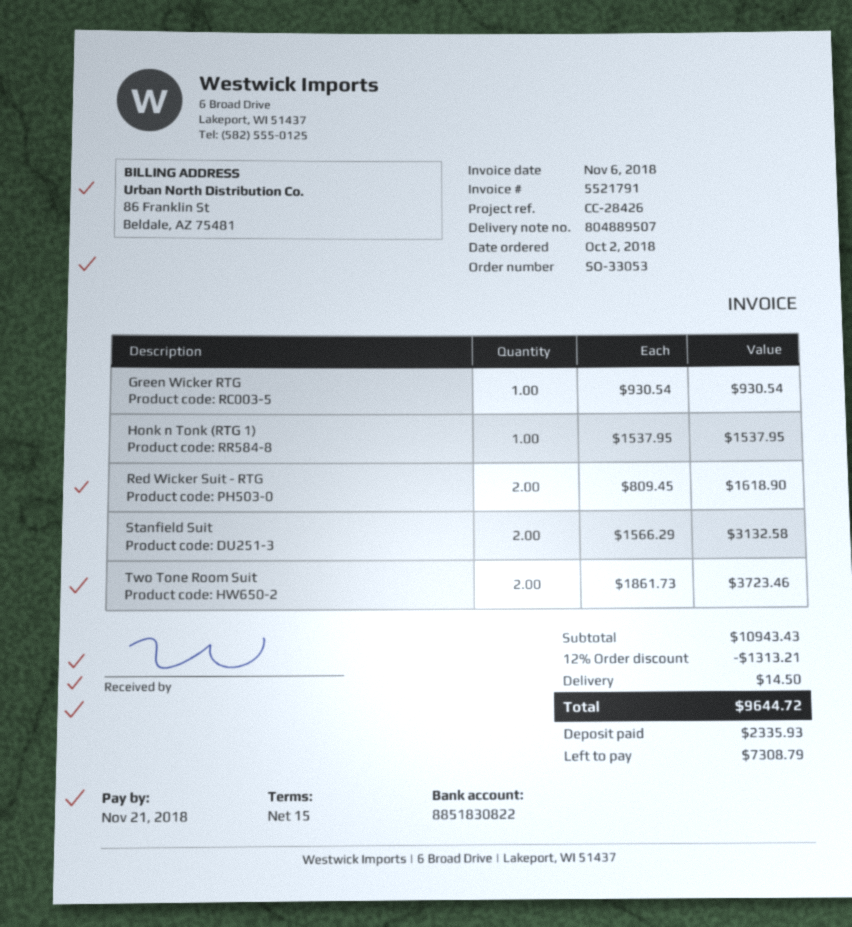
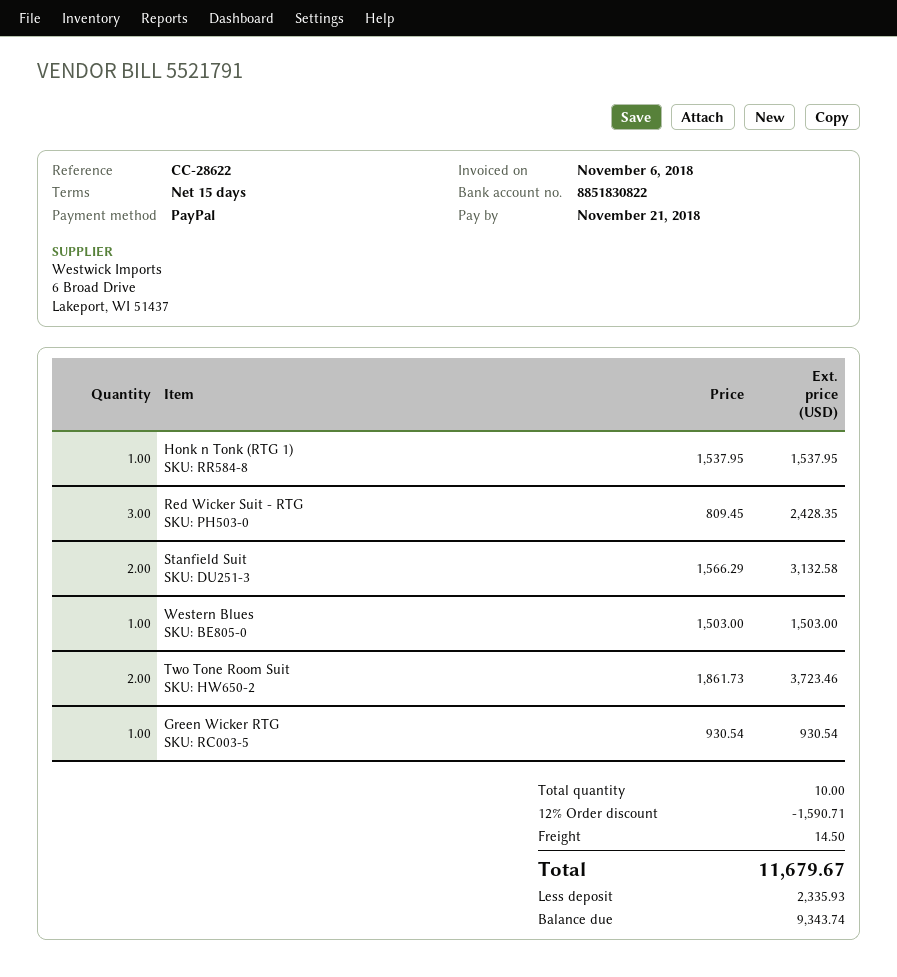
reference: CC-28426 -> CC-28622
Red Wicker Suit - RTG: 2 x 809.45 = 1618.90 -> 3 x 809.45 = 2428.35
Western Blues: none -> 1 x 1503.00 = 1503.00
discount: 12% = 1313.21 -> 12% = 1590.71
total: 9644.72 -> 11679.67
balance: 7308.79 -> 9343.74

